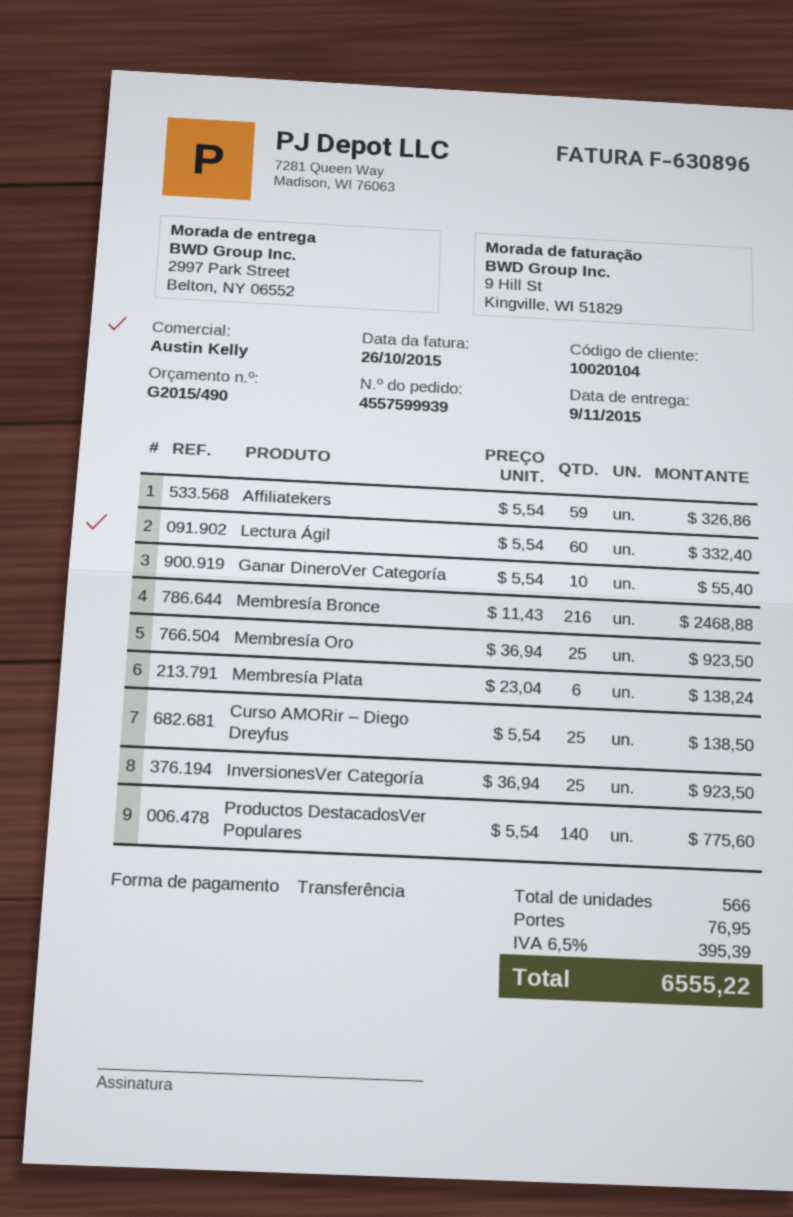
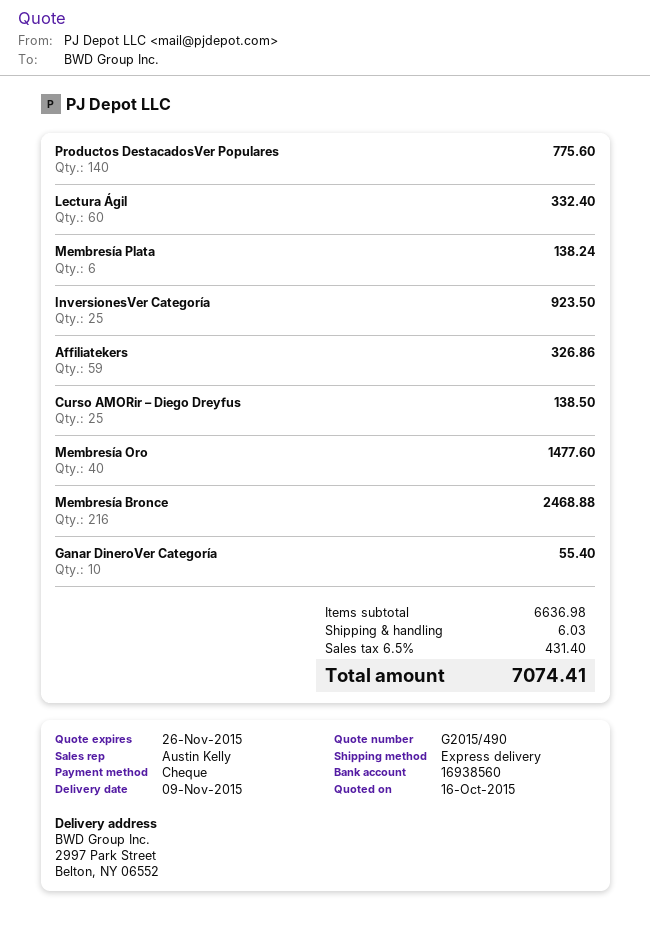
payment method: bank transfer -> cheque
Membresía Oro: 25 for 923.50 -> 40 for 1477.60
shipping: 76.95 -> 6.03
tax: 6.5% = 395.39 -> 6.5% = 431.40
total: 6555.22 -> 7074.41

